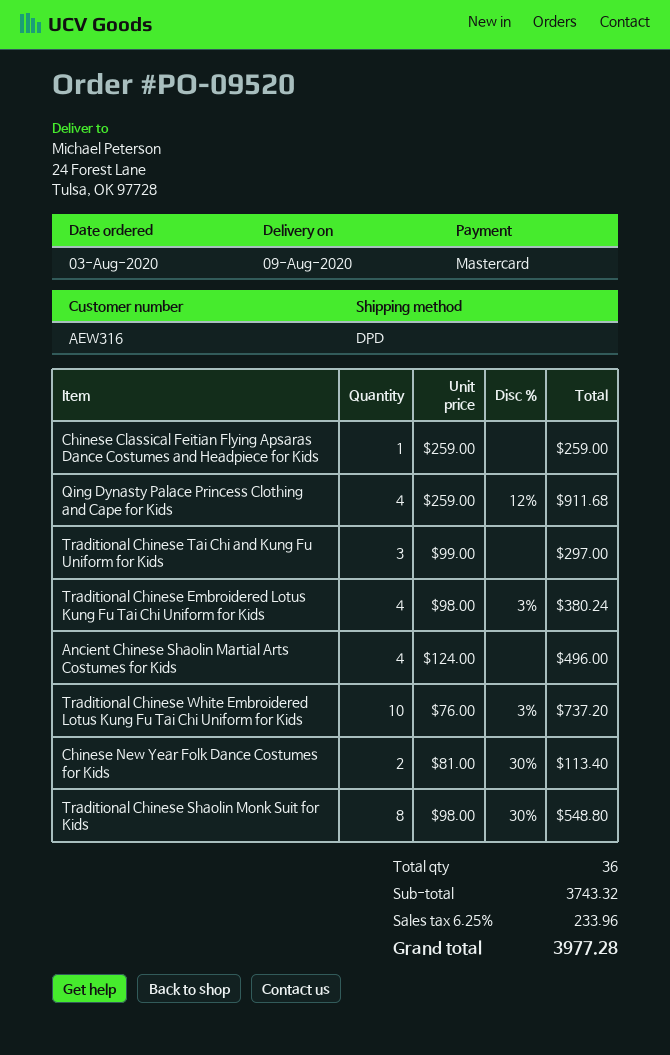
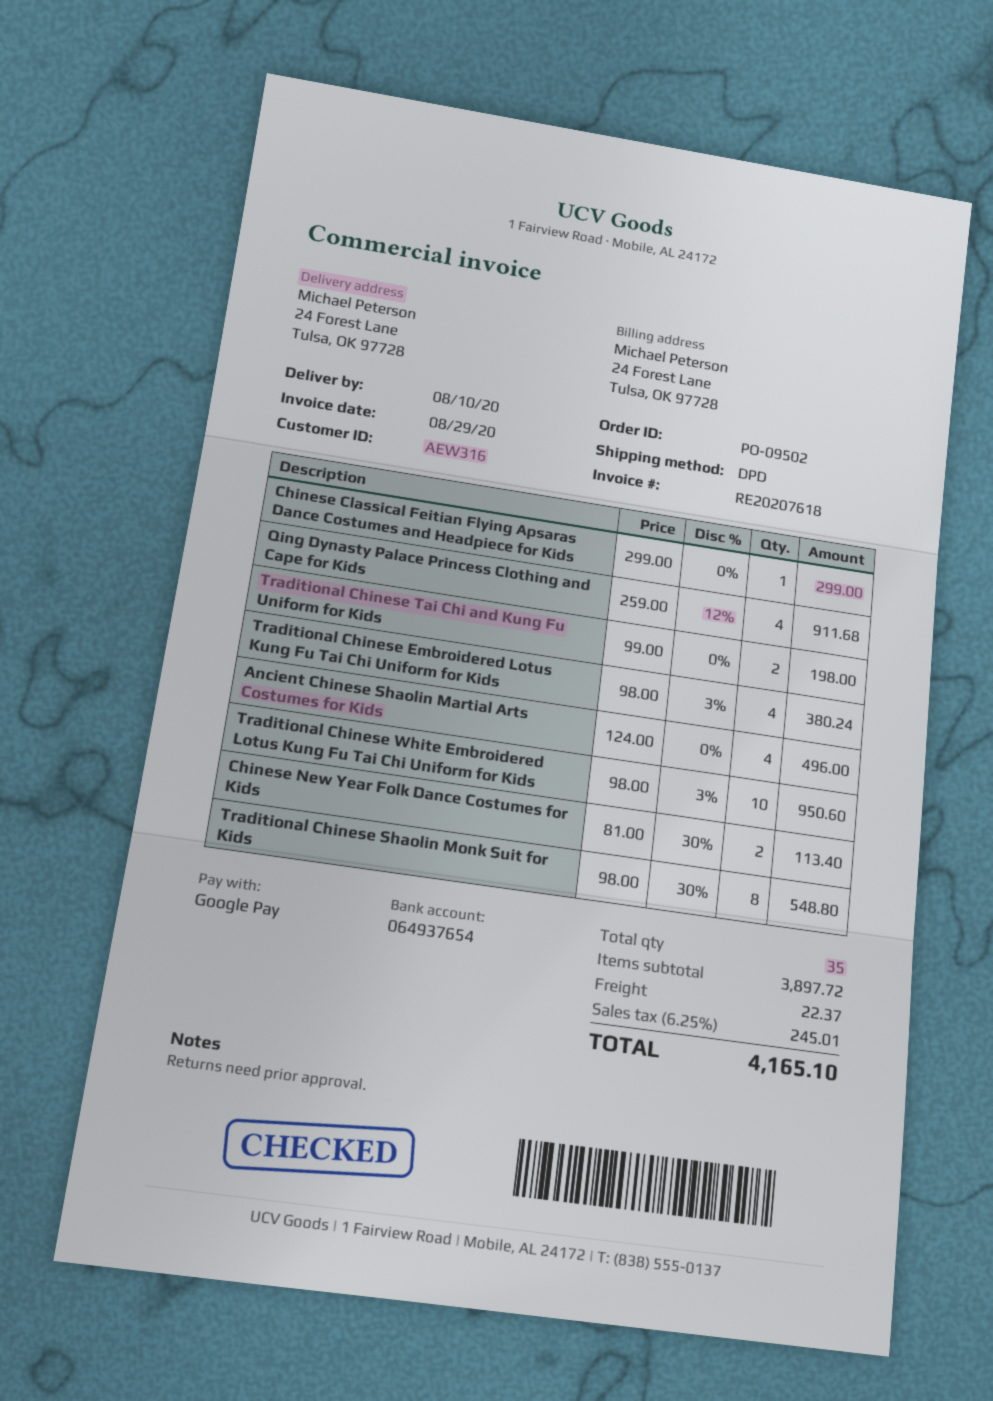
order number: PO-09520 -> PO-09502
delivery date: 2020-08-09 -> 2020-08-10
payment method: Mastercard -> Google Pay
Chinese Classical Feitian Flying Apsaras Dance Costumes and Headpiece for Kids: 1 x 259.00 = 259.00 -> 1 x 299.00 = 299.00
Traditional Chinese Tai Chi and Kung Fu Uniform for Kids: 3 x 99.00 = 297.00 -> 2 x 99.00 = 198.00
Traditional Chinese White Embroidered Lotus Kung Fu Tai Chi Uniform for Kids: 10 x 76.00 - 3% = 737.20 -> 10 x 98.00 - 3% = 950.60
total quantity: 36 -> 35
subtotal: 3743.32 -> 3897.72
shipping: none -> 22.37
tax: 6.25% = 233.96 -> 6.25% = 245.01
total: 3977.28 -> 4165.10

